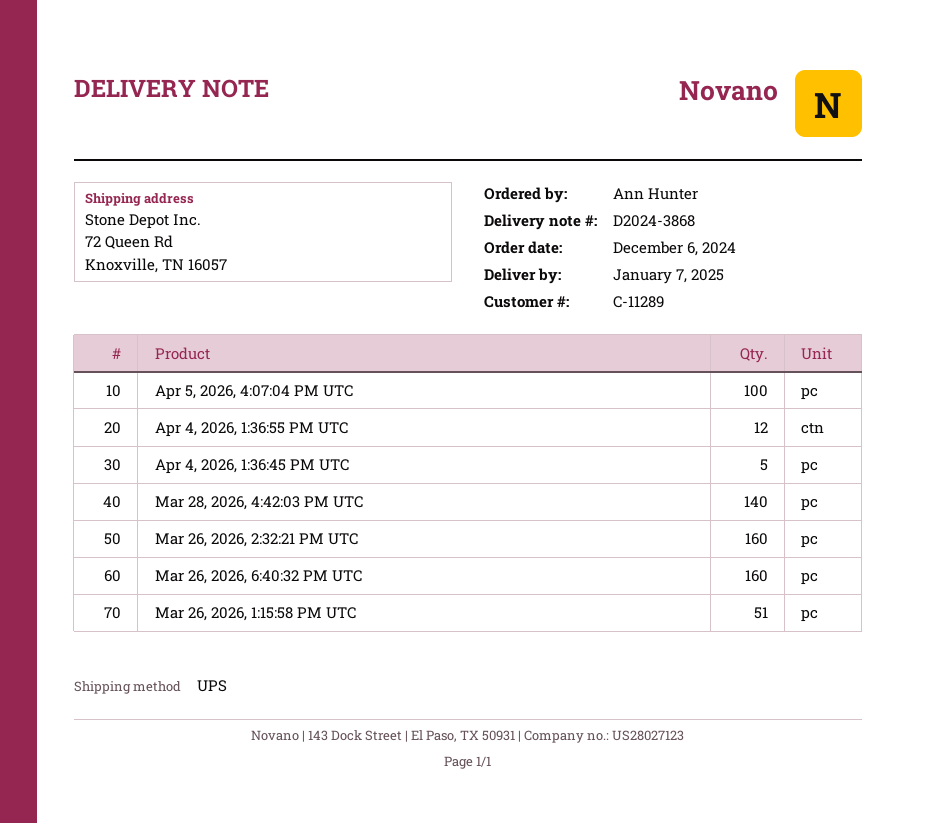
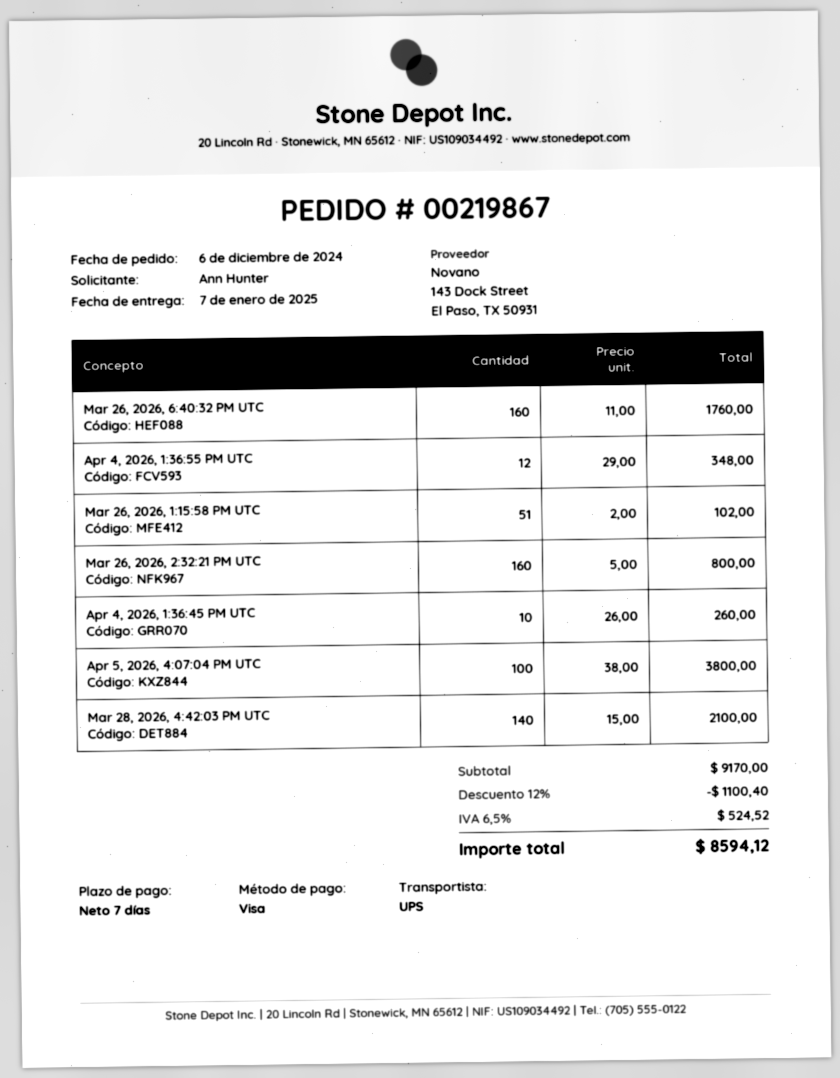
Apr 4, 2026, 1:36:45 PM UTC: 5 -> 10

